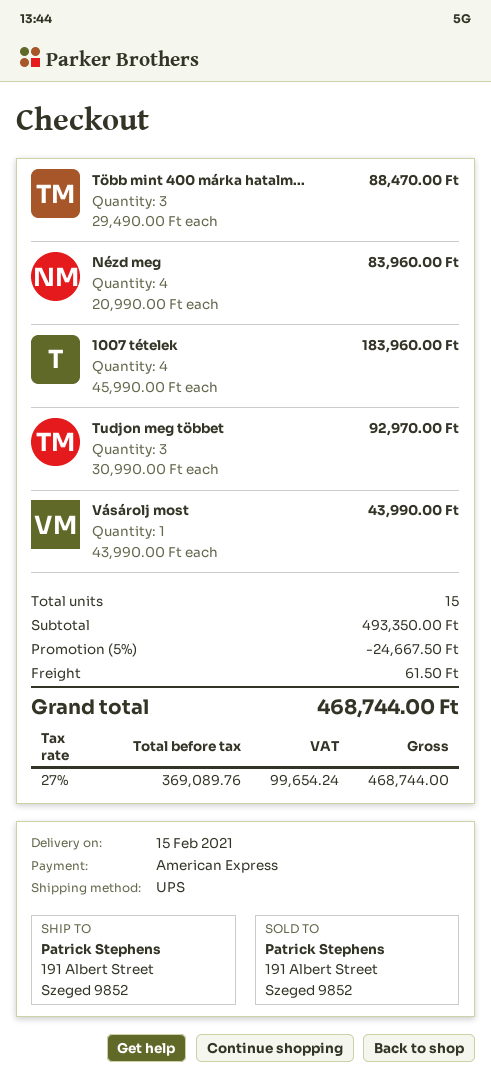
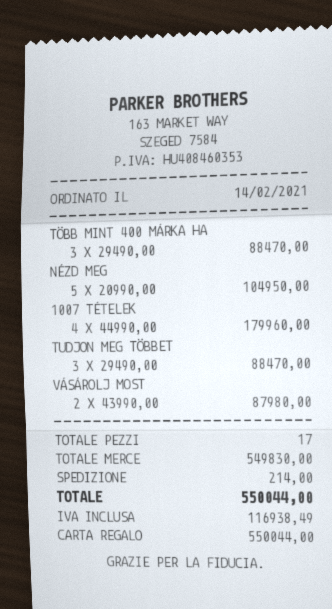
payment method: American Express -> gift card
Nézd meg: 4 x 20990.00 = 83960.00 -> 5 x 20990.00 = 104950.00
1007 tételek: 4 x 45990.00 = 183960.00 -> 4 x 44990.00 = 179960.00
Tudjon meg többet: 3 x 30990.00 = 92970.00 -> 3 x 29490.00 = 88470.00
Vásárolj most: 1 x 43990.00 = 43990.00 -> 2 x 43990.00 = 87980.00
total quantity: 15 -> 17
subtotal: 493350.00 -> 549830.00
discount: 5% = 24667.50 -> none
shipping: 61.50 -> 214.00
tax: 99654.24 -> 116938.49
total: 468744.00 -> 550044.00

